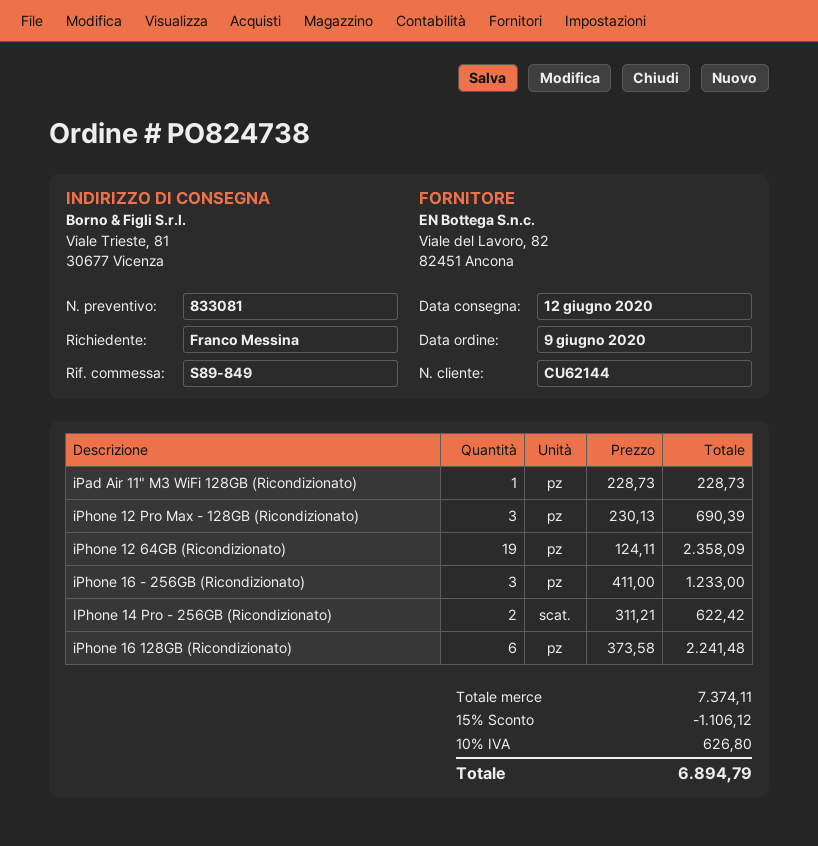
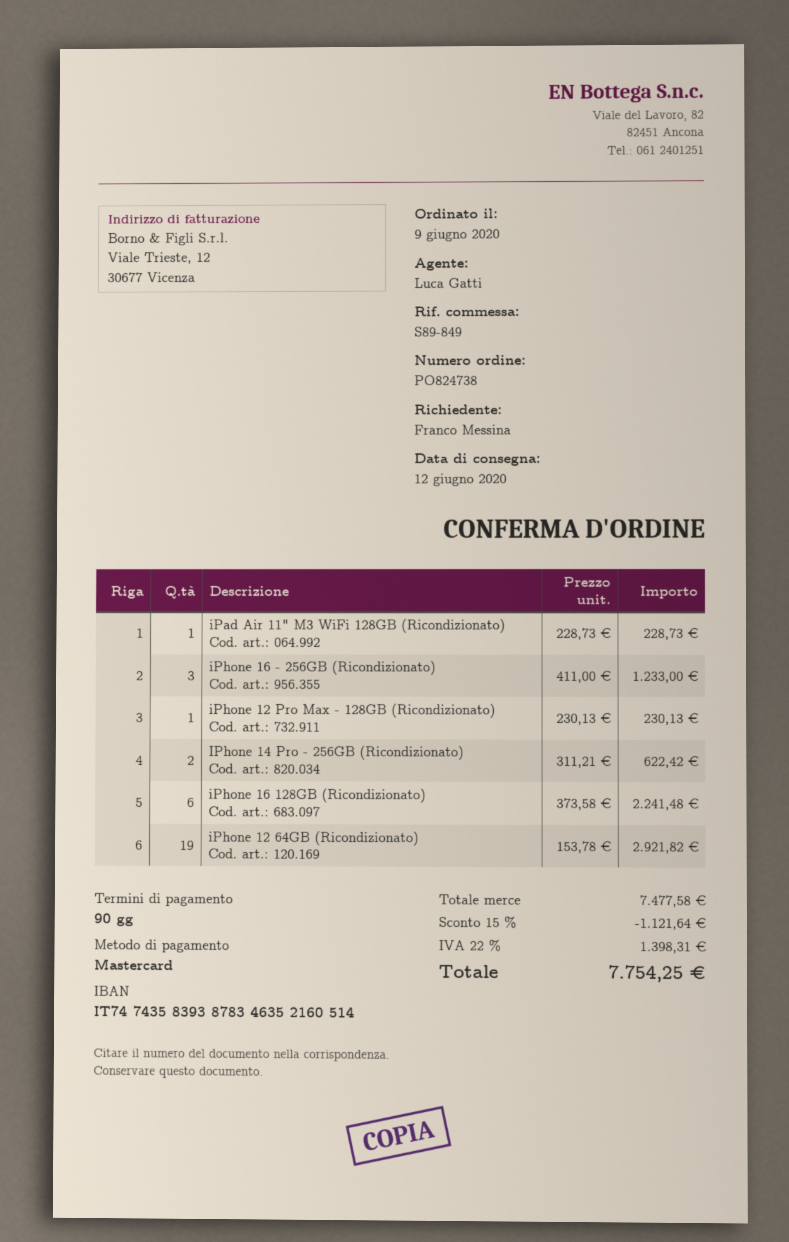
iPhone 12 Pro Max - 128GB (Ricondizionato): 3 x 230.13 = 690.39 -> 1 x 230.13 = 230.13
iPhone 12 64GB (Ricondizionato): 19 x 124.11 = 2358.09 -> 19 x 153.78 = 2921.82
subtotal: 7374.11 -> 7477.58
discount: 15% = 1106.12 -> 15% = 1121.64
tax: 10% = 626.80 -> 22% = 1398.31
total: 6894.79 -> 7754.25

